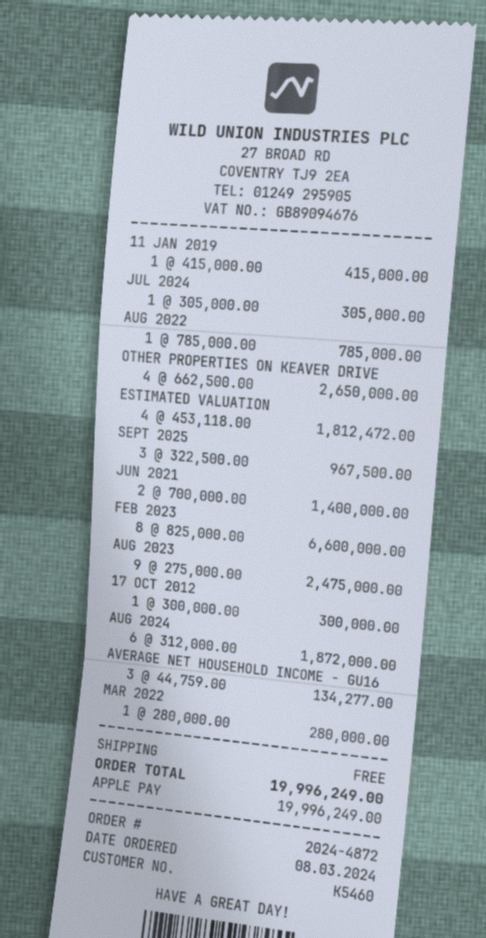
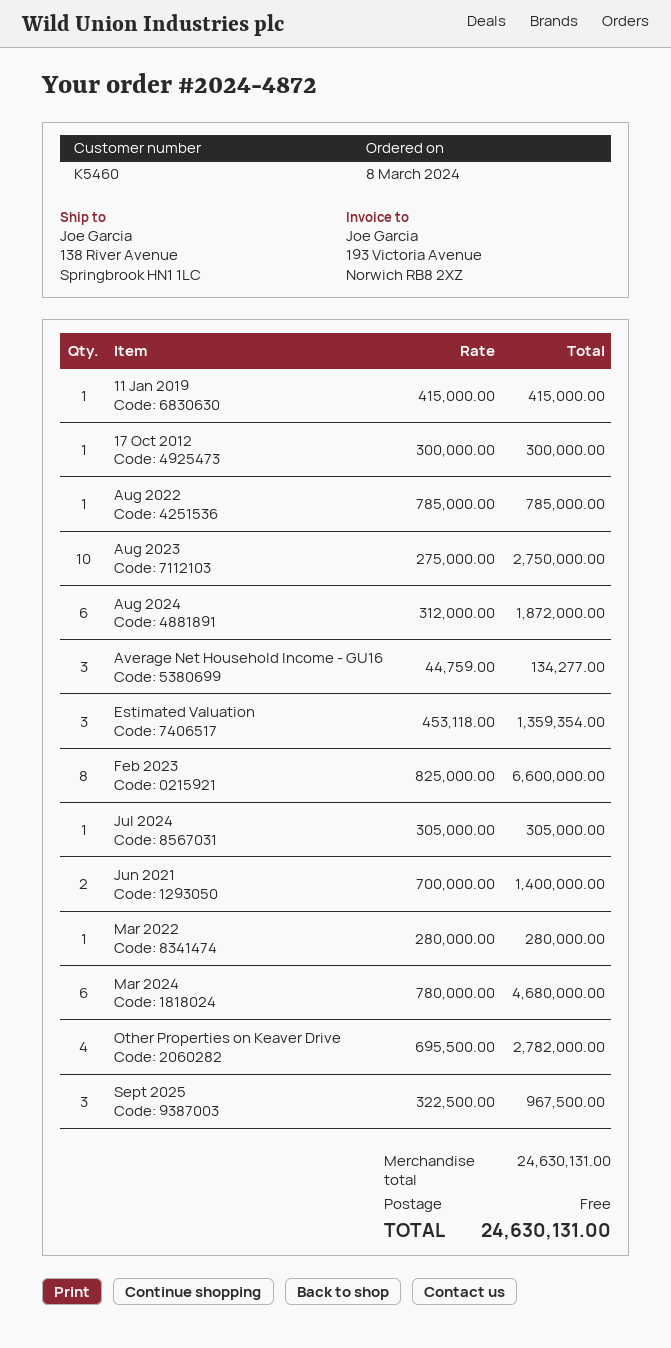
OTHER PROPERTIES ON KEAVER DRIVE: 4 x 662500.00 = 2650000.00 -> 4 x 695500.00 = 2782000.00
ESTIMATED VALUATION: 4 x 453118.00 = 1812472.00 -> 3 x 453118.00 = 1359354.00
AUG 2023: 9 x 275000.00 = 2475000.00 -> 10 x 275000.00 = 2750000.00
Mar 2024: none -> 6 x 780000.00 = 4680000.00
total: 19996249.00 -> 24630131.00

